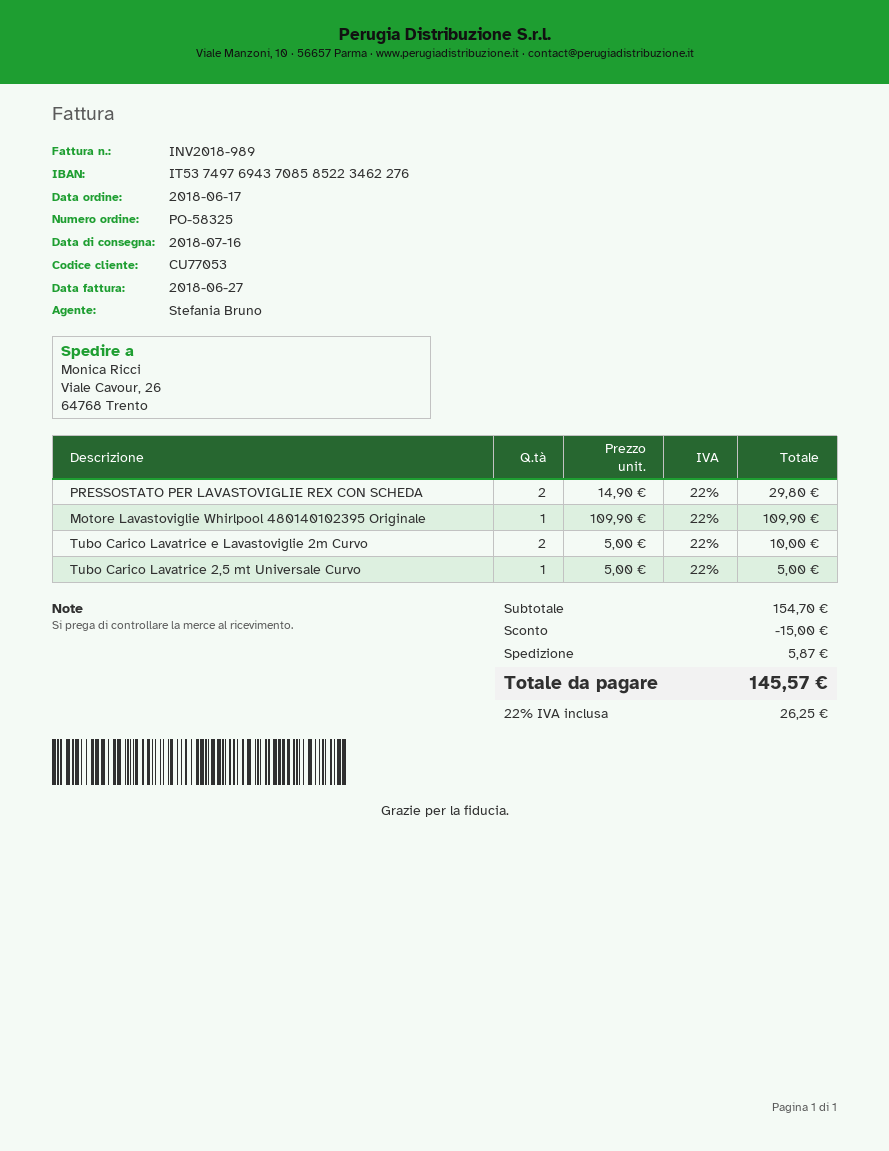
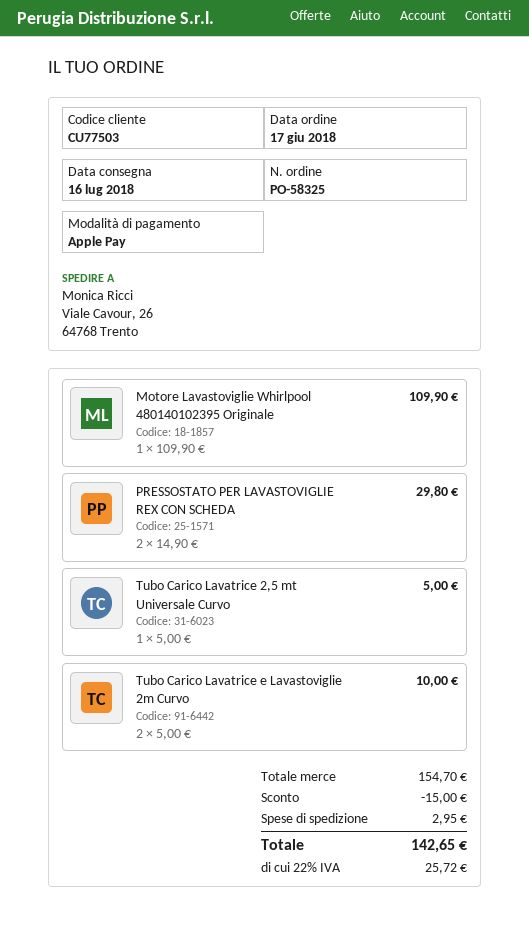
customer number: CU77053 -> CU77503
shipping: 5.87 -> 2.95
tax: 22% = 26.25 -> 22% = 25.72
total: 145.57 -> 142.65

